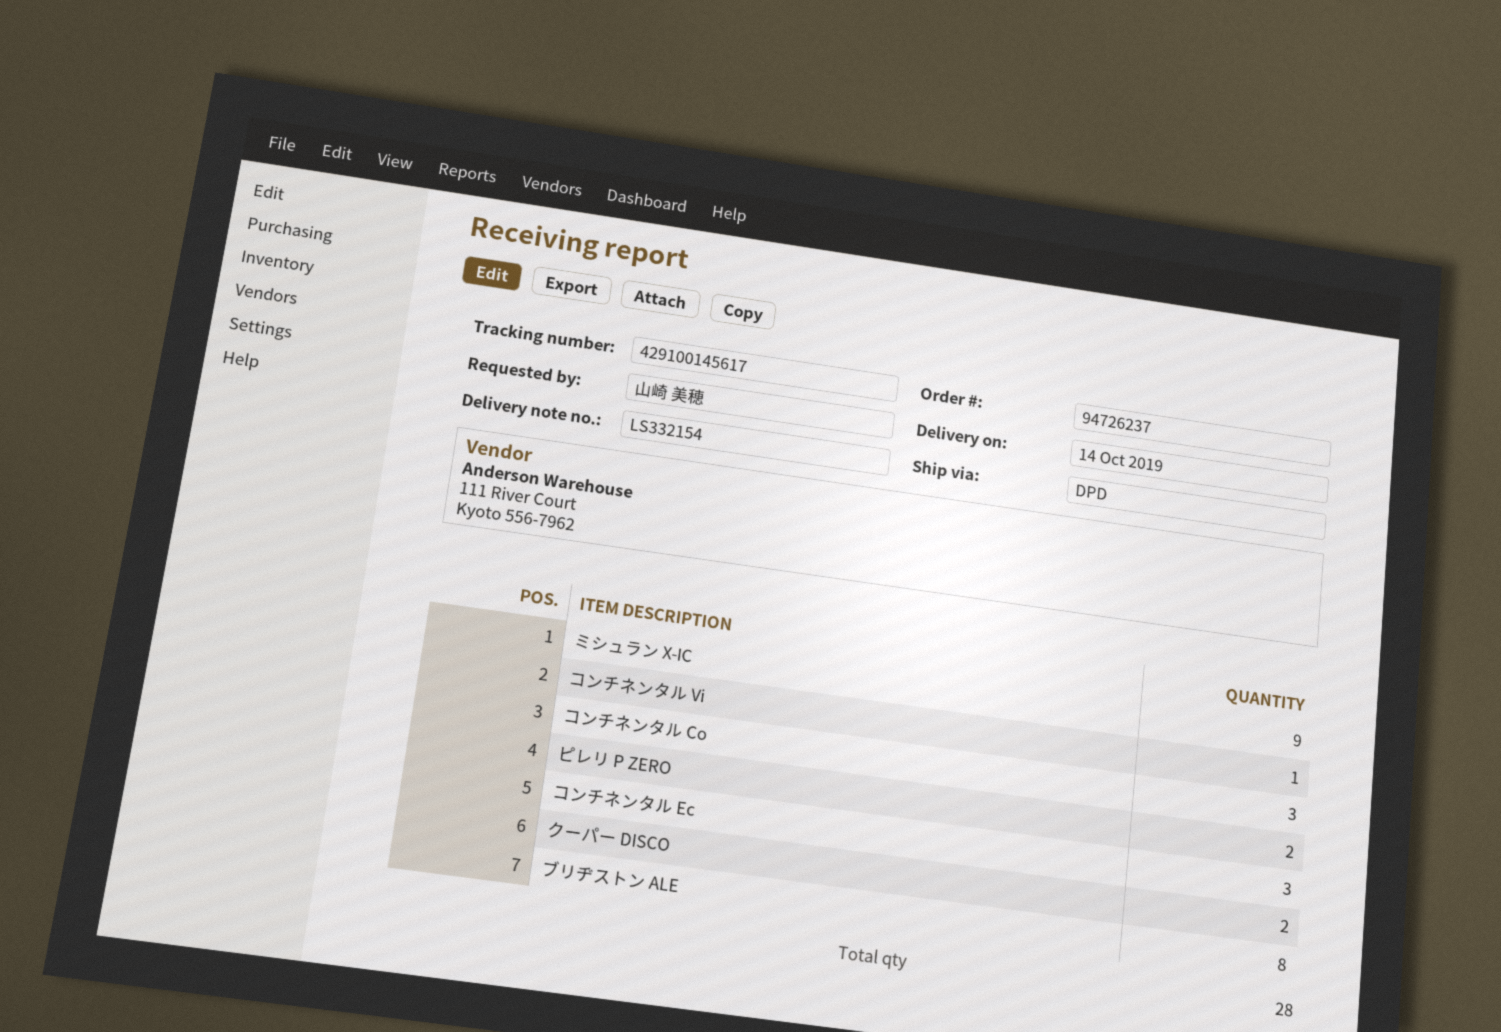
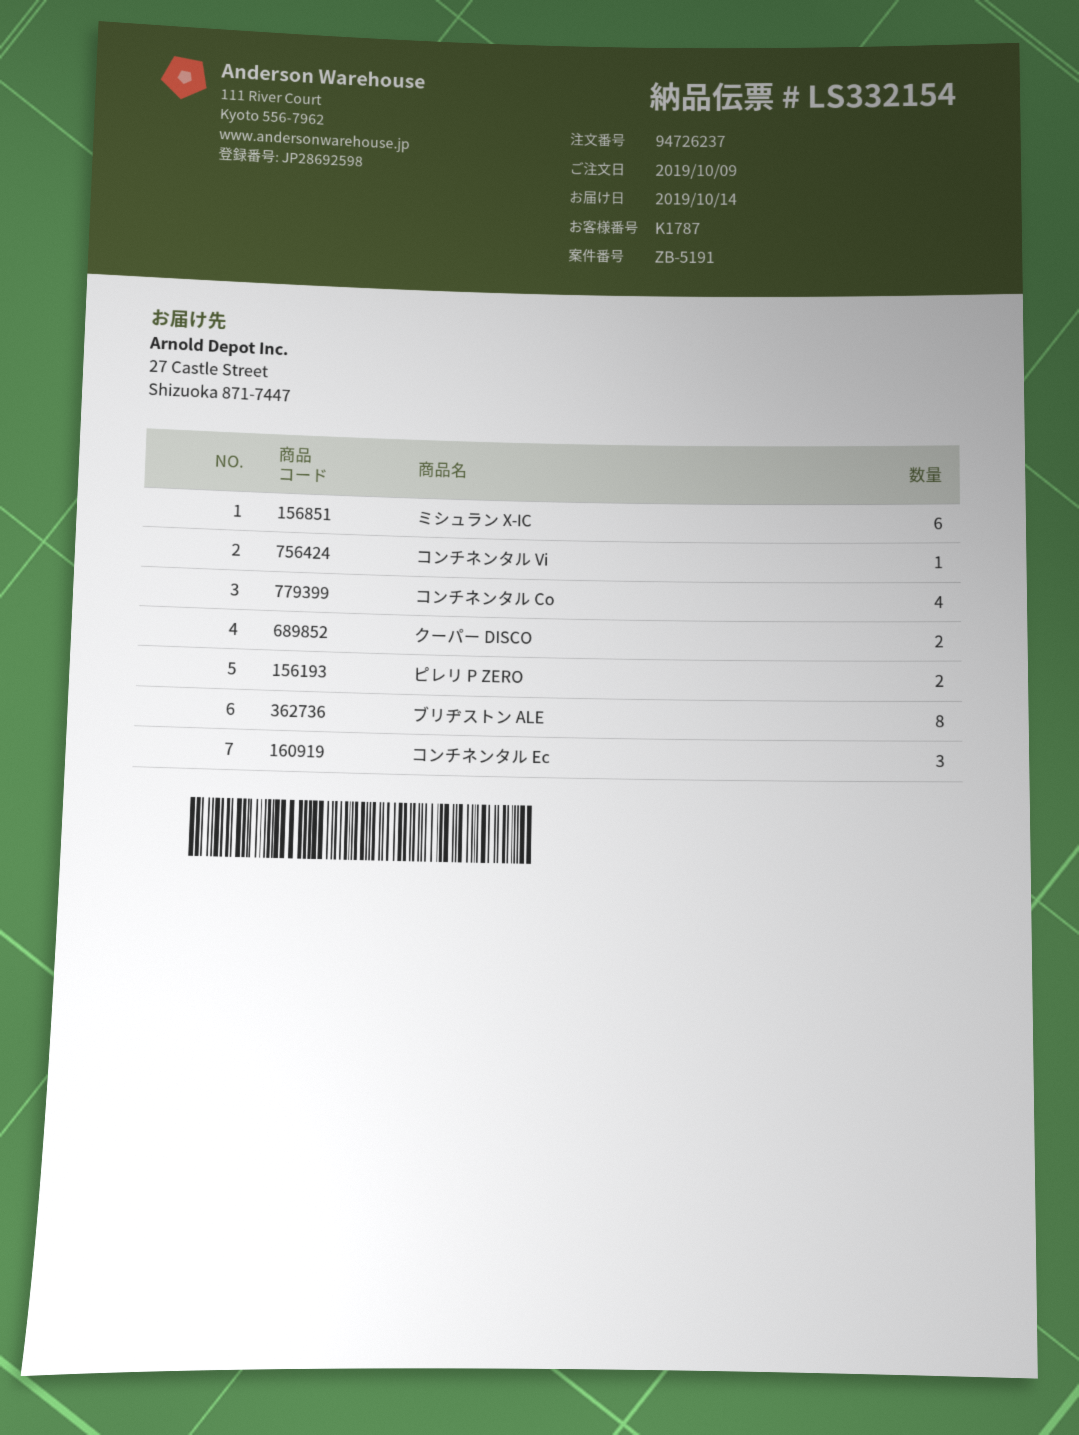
ミシュラン X-IC: 9 -> 6
コンチネンタル Co: 3 -> 4

